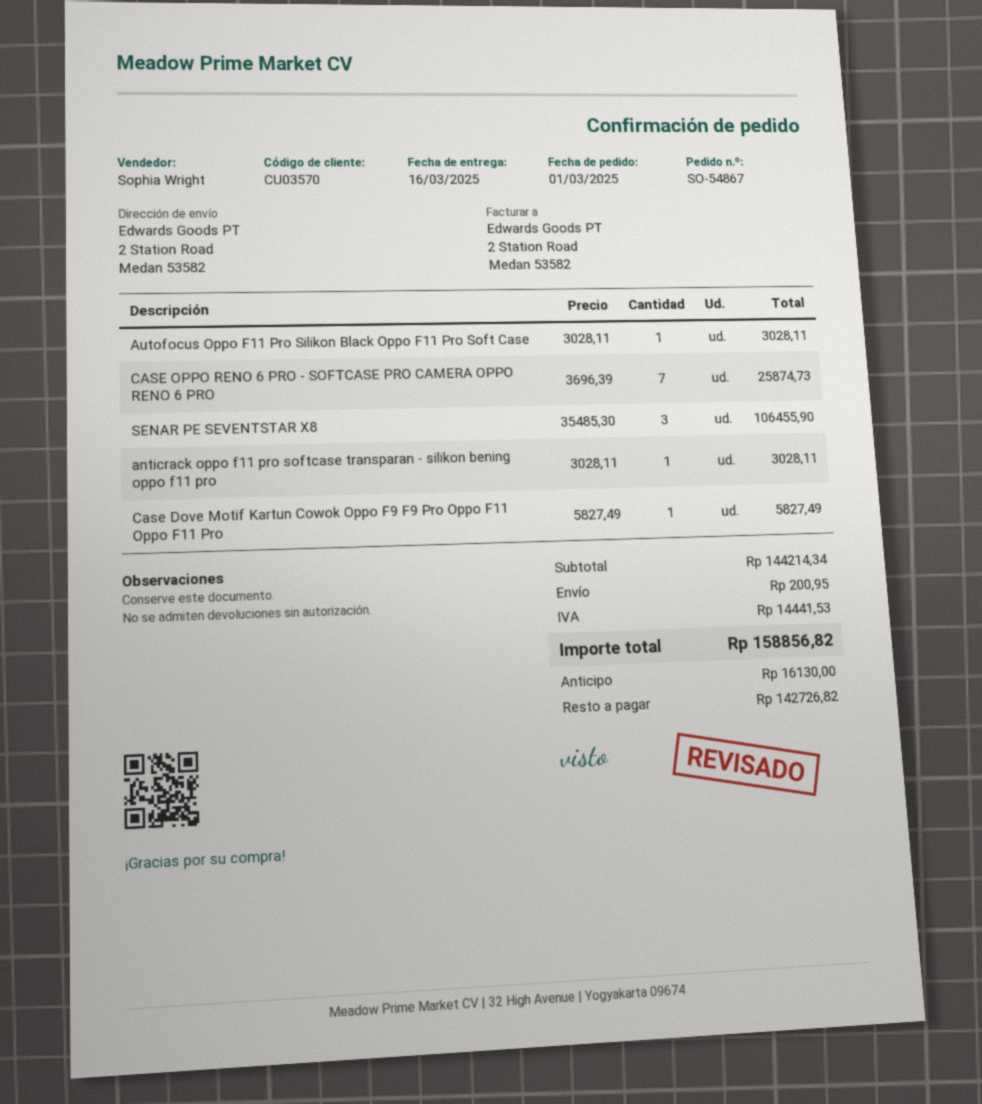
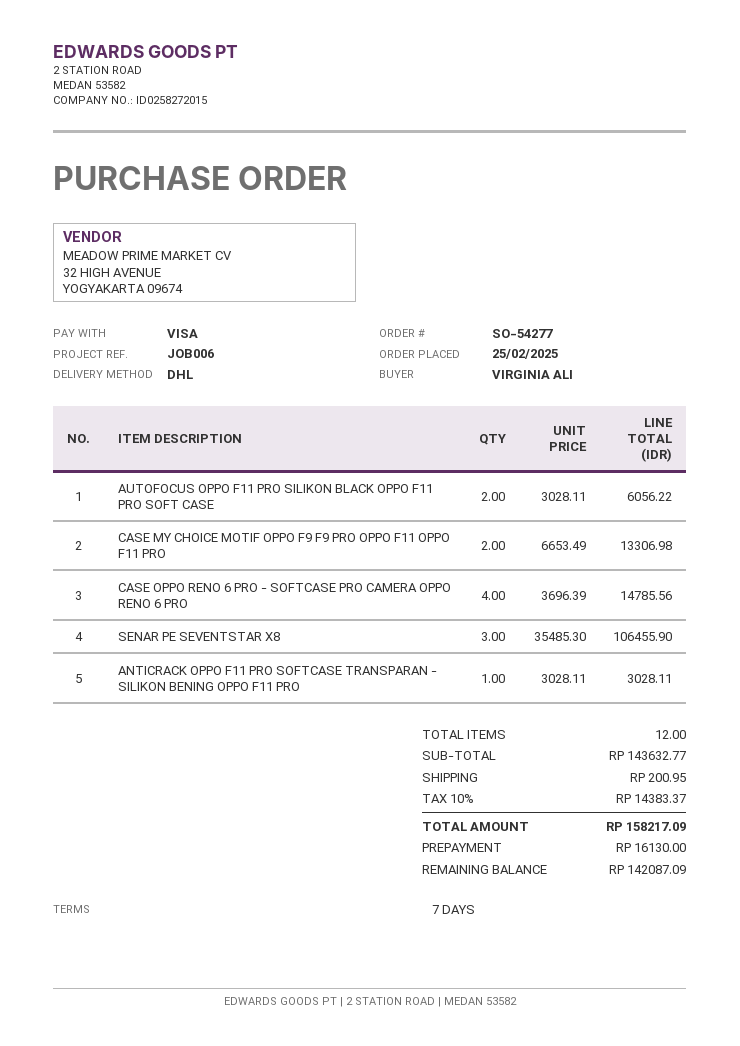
order number: SO-54867 -> SO-54277
order date: 2025-03-01 -> 2025-02-25
Autofocus Oppo F11 Pro Silikon Black Oppo F11 Pro Soft Case: 1 x 3028.11 = 3028.11 -> 2 x 3028.11 = 6056.22
CASE OPPO RENO 6 PRO - SOFTCASE PRO CAMERA OPPO RENO 6 PRO: 7 x 3696.39 = 25874.73 -> 4 x 3696.39 = 14785.56
Case Dove Motif Kartun Cowok Oppo F9 F9 Pro Oppo F11 Oppo F11 Pro: 1 x 5827.49 = 5827.49 -> none
CASE MY CHOICE MOTIF OPPO F9 F9 PRO OPPO F11 OPPO F11 PRO: none -> 2 x 6653.49 = 13306.98
subtotal: 144214.34 -> 143632.77
tax: 14441.53 -> 14383.37
total: 158856.82 -> 158217.09
balance: 142726.82 -> 142087.09

